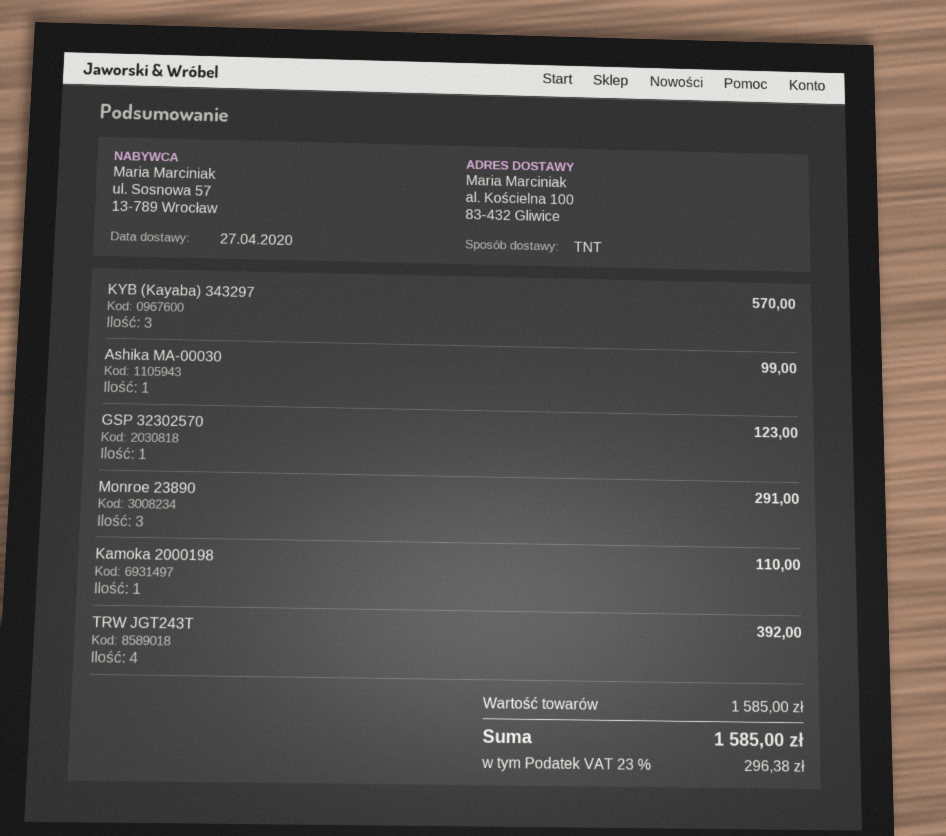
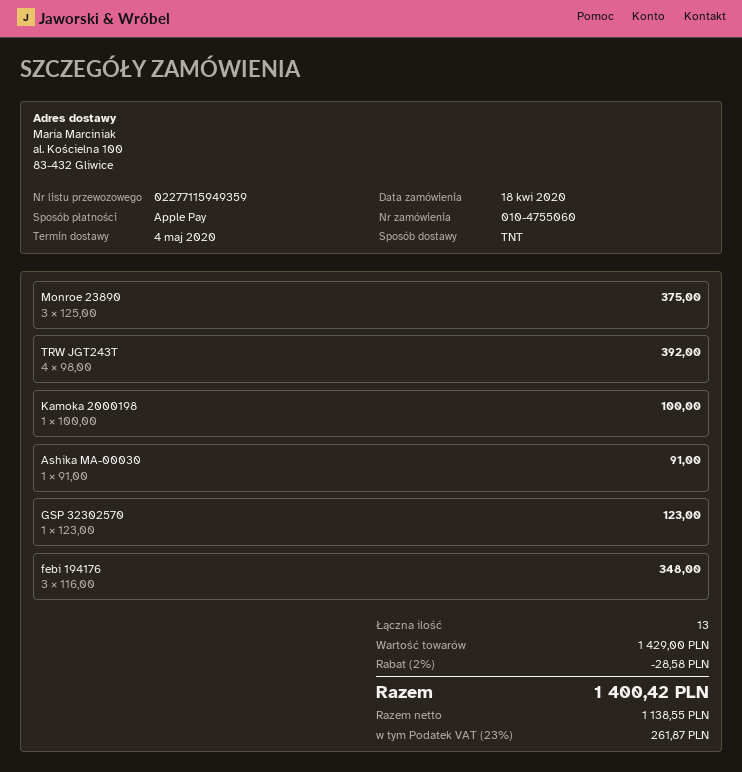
delivery date: 2020-04-27 -> 2020-05-04
KYB (Kayaba) 343297: 3 for 570.00 -> none
Ashika MA-00030: 1 for 99.00 -> 1 for 91.00
Monroe 23890: 3 for 291.00 -> 3 for 375.00
Kamoka 2000198: 1 for 110.00 -> 1 for 100.00
febi 194176: none -> 3 for 348.00
subtotal: 1585.00 -> 1429.00
discount: none -> 2% = 28.58
tax: 23% = 296.38 -> 23% = 261.87
total: 1585.00 -> 1400.42

